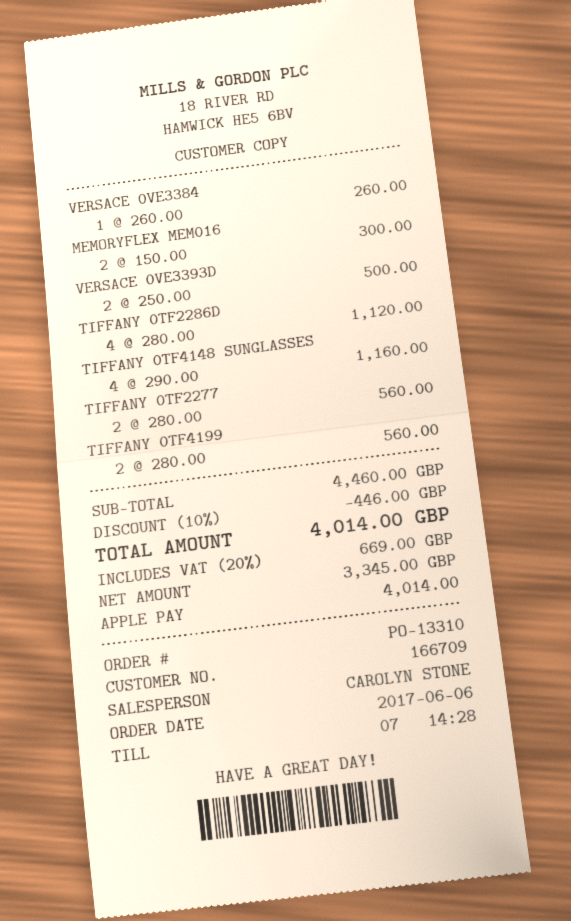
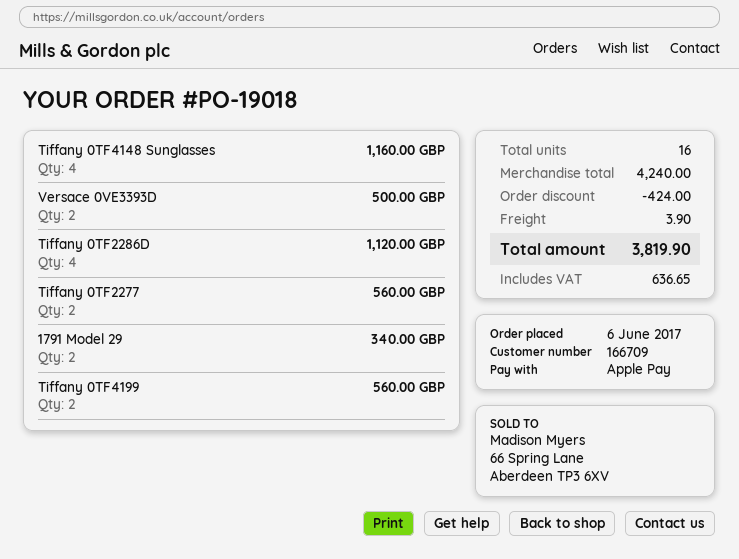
order number: PO-13310 -> PO-19018
VERSACE 0VE3384: 1 for 260.00 -> none
MEMORYFLEX MEM016: 2 for 300.00 -> none
1791 Model 29: none -> 2 for 340.00
subtotal: 4460.00 -> 4240.00
discount: 446.00 -> 424.00
shipping: none -> 3.90
tax: 669.00 -> 636.65
total: 4014.00 -> 3819.90

